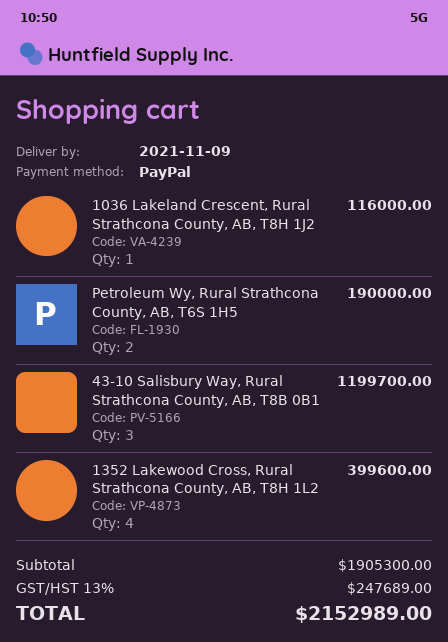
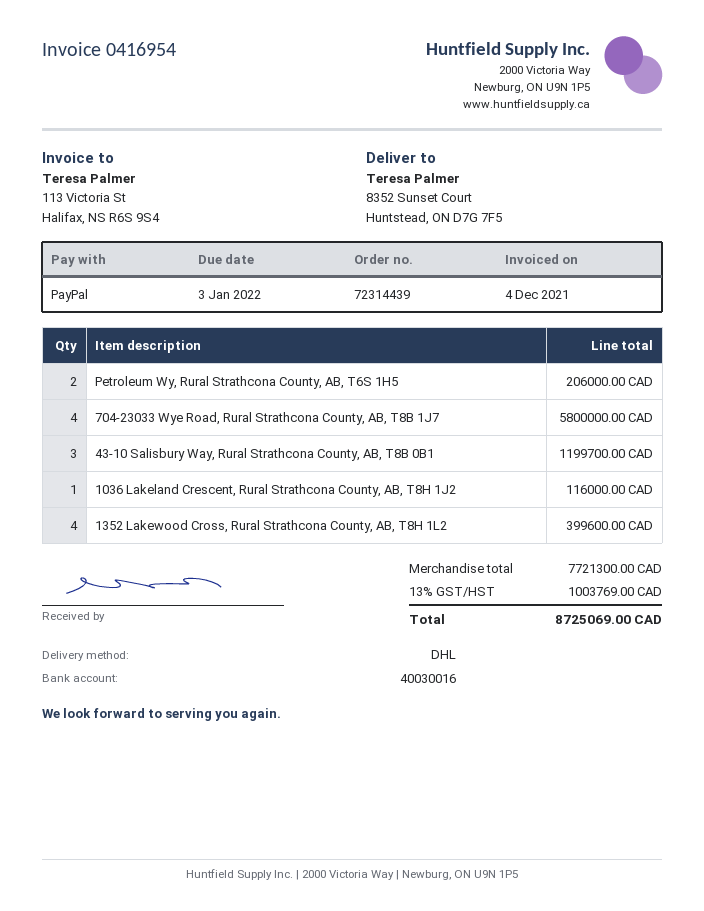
Petroleum Wy, Rural Strathcona County, AB, T6S 1H5: 2 for 190000.00 -> 2 for 206000.00
704-23033 Wye Road, Rural Strathcona County, AB, T8B 1J7: none -> 4 for 5800000.00
subtotal: 1905300.00 -> 7721300.00
tax: 13% = 247689.00 -> 13% = 1003769.00
total: 2152989.00 -> 8725069.00

